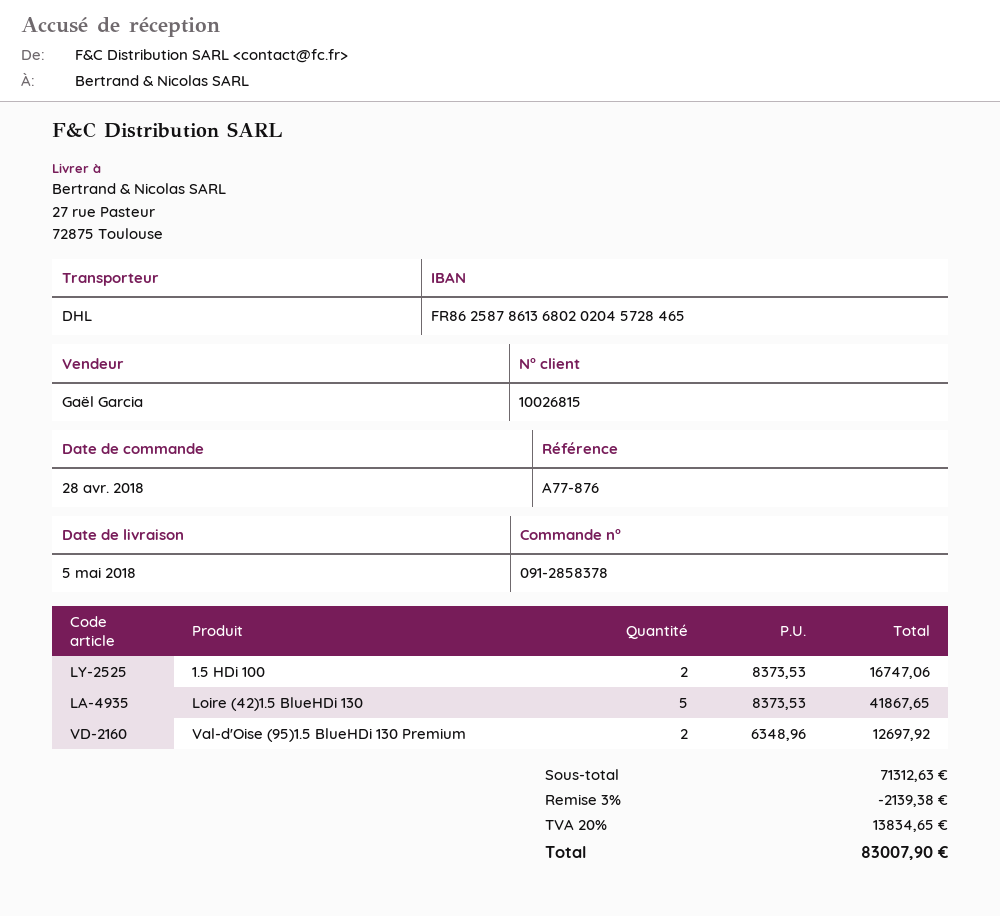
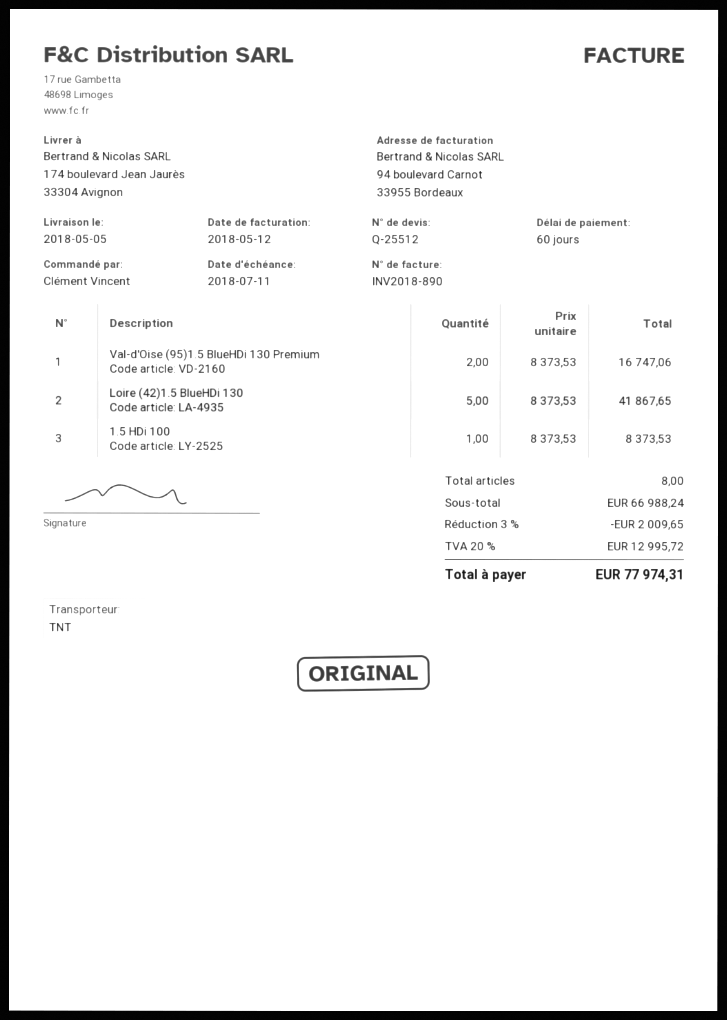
shipping method: DHL -> TNT
ship to: 27 rue Pasteur, 72875 Toulouse -> 174 boulevard Jean Jaurès, 33304 Avignon
1.5 HDi 100: 2 x 8373.53 = 16747.06 -> 1 x 8373.53 = 8373.53
Val-d'Oise (95)1.5 BlueHDi 130 Premium: 2 x 6348.96 = 12697.92 -> 2 x 8373.53 = 16747.06
subtotal: 71312.63 -> 66988.24
discount: 3% = 2139.38 -> 3% = 2009.65
tax: 20% = 13834.65 -> 20% = 12995.72
total: 83007.90 -> 77974.31

